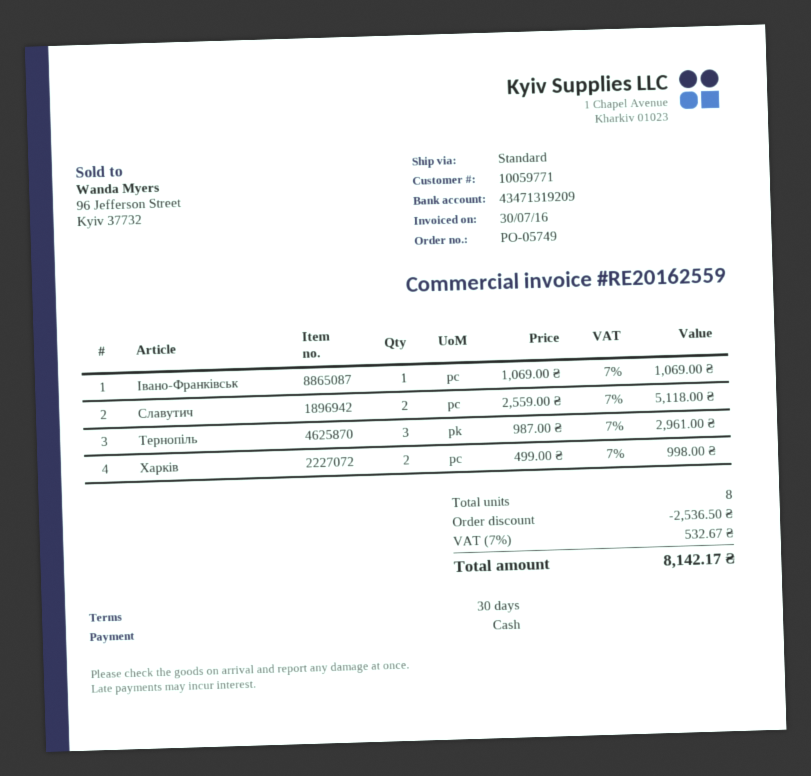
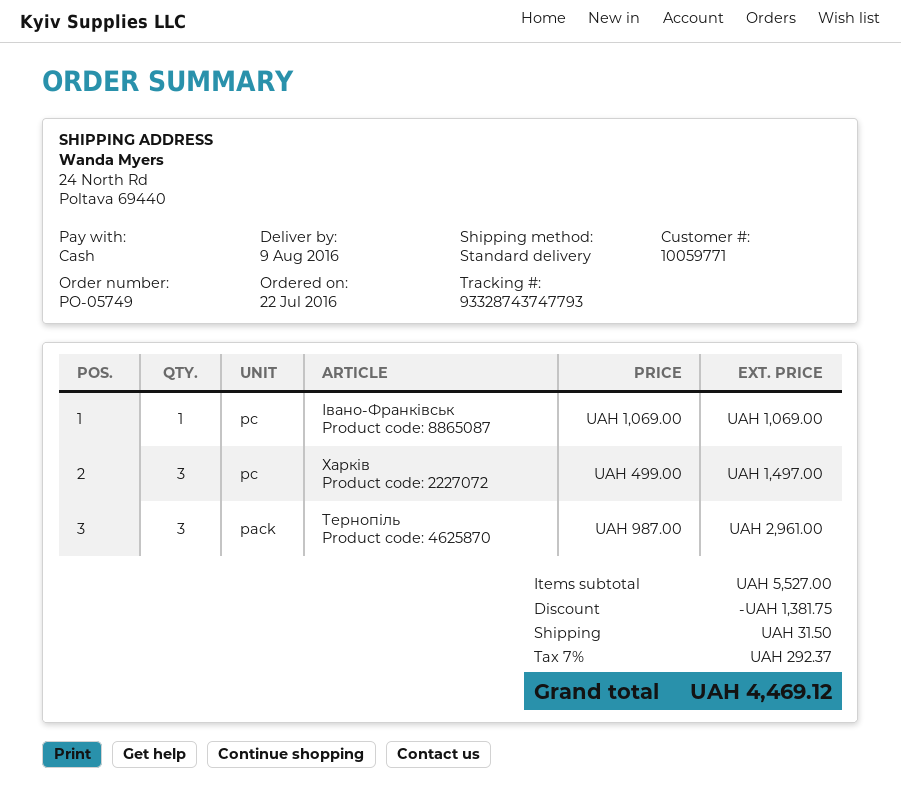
Славутич: 2 x 2559.00 = 5118.00 -> none
Харків: 2 x 499.00 = 998.00 -> 3 x 499.00 = 1497.00
discount: 2536.50 -> 1381.75
shipping: none -> 31.50
tax: 7% = 532.67 -> 7% = 292.37
total: 8142.17 -> 4469.12

